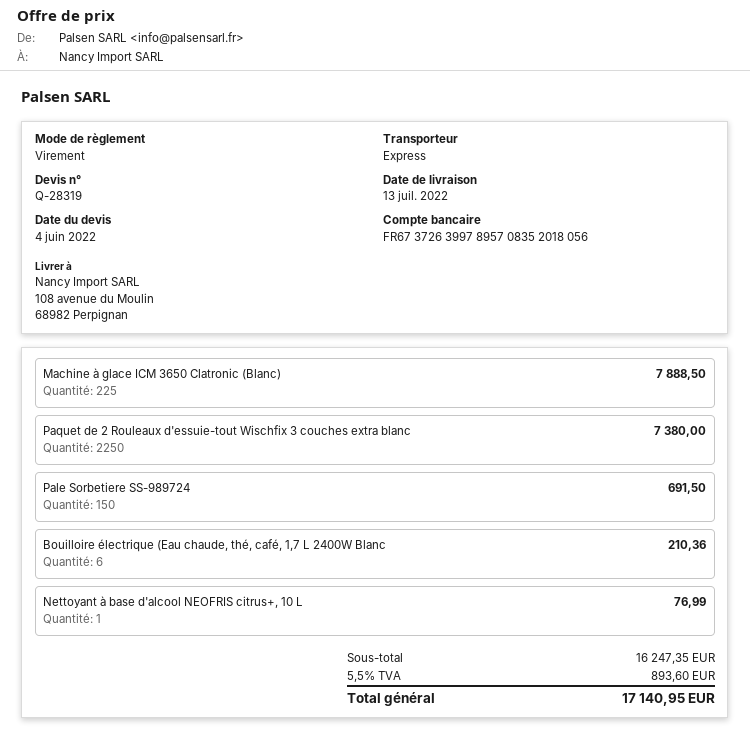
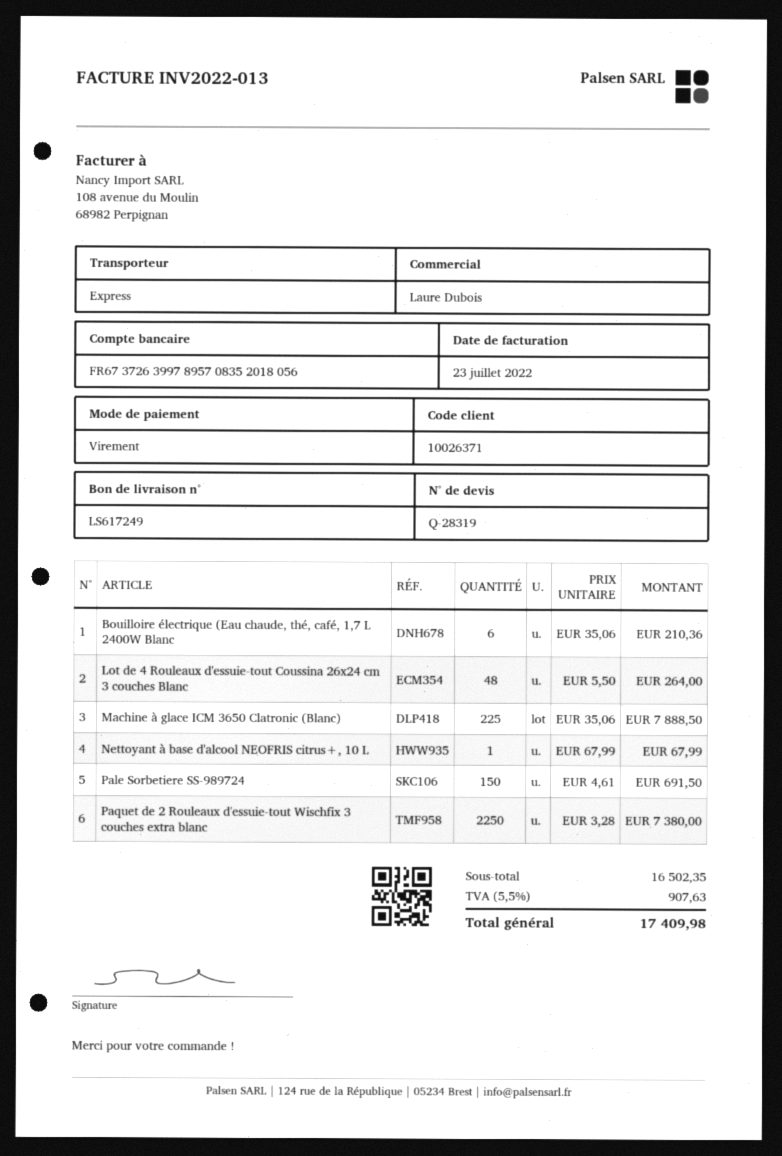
Nettoyant à base d'alcool NEOFRIS citrus+, 10 L: 1 for 76.99 -> 1 for 67.99
Lot de 4 Rouleaux d'essuie-tout Coussina 26x24 cm 3 couches Blanc: none -> 48 for 264.00
subtotal: 16247.35 -> 16502.35
tax: 5.5% = 893.60 -> 5.5% = 907.63
total: 17140.95 -> 17409.98

